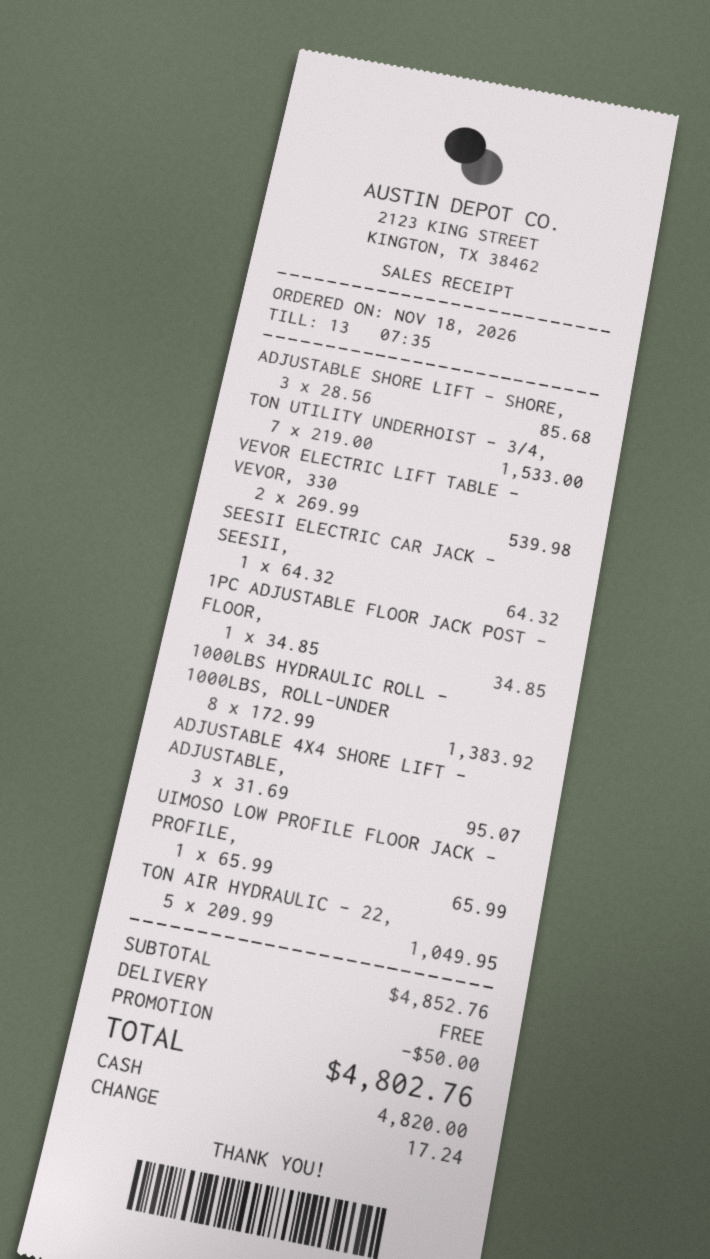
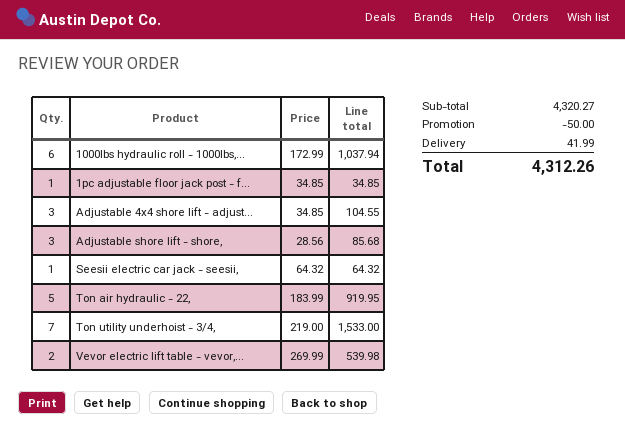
1000LBS HYDRAULIC ROLL - 1000LBS, ROLL-UNDER: 8 x 172.99 = 1383.92 -> 6 x 172.99 = 1037.94
ADJUSTABLE 4X4 SHORE LIFT - ADJUSTABLE,: 3 x 31.69 = 95.07 -> 3 x 34.85 = 104.55
UIMOSO LOW PROFILE FLOOR JACK - PROFILE,: 1 x 65.99 = 65.99 -> none
TON AIR HYDRAULIC - 22,: 5 x 209.99 = 1049.95 -> 5 x 183.99 = 919.95
subtotal: 4852.76 -> 4320.27
shipping: 0.00 -> 41.99
total: 4802.76 -> 4312.26

